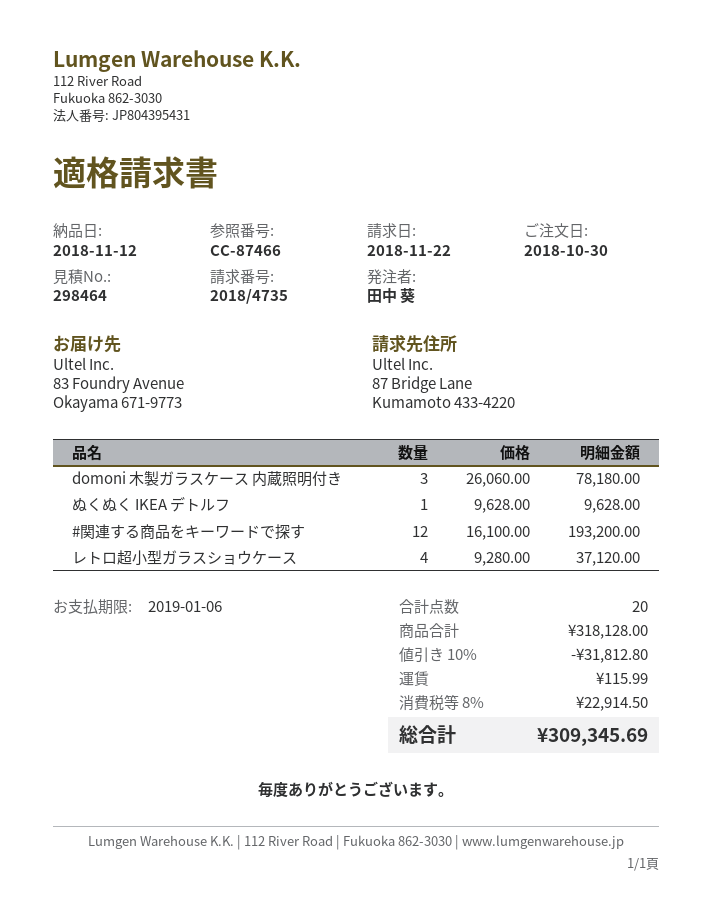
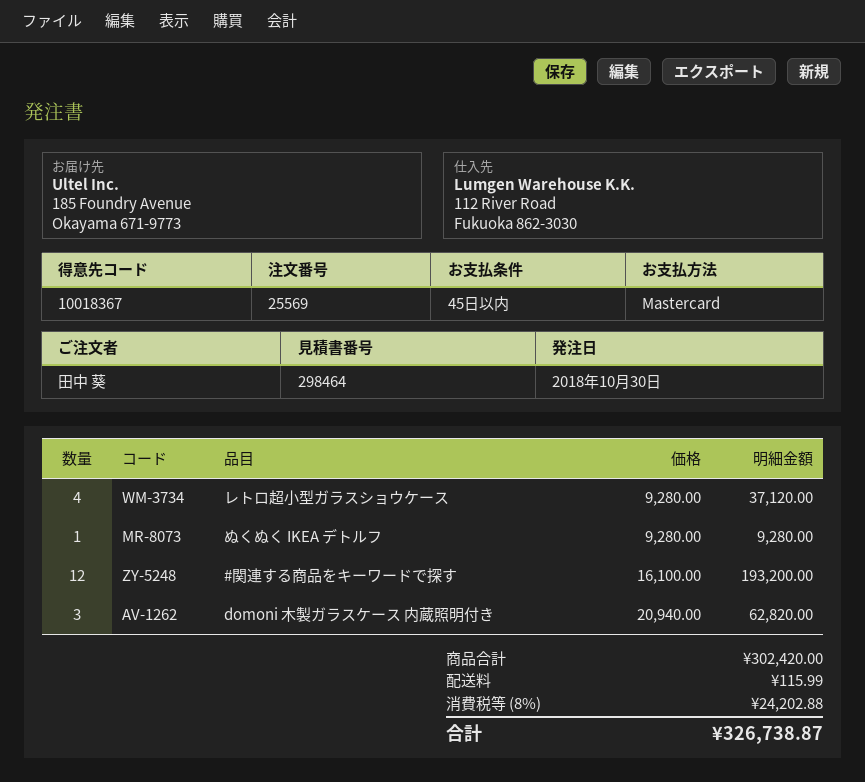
ship to: 83 Foundry Avenue, Okayama 671-9773 -> 185 Foundry Avenue, Okayama 671-9773
domoni 木製ガラスケース 内蔵照明付き: 3 x 26060.00 = 78180.00 -> 3 x 20940.00 = 62820.00
ぬくぬく IKEA デトルフ: 1 x 9628.00 = 9628.00 -> 1 x 9280.00 = 9280.00
subtotal: 318128.00 -> 302420.00
discount: 10% = 31812.80 -> none
tax: 8% = 22914.50 -> 8% = 24202.88
total: 309345.69 -> 326738.87

